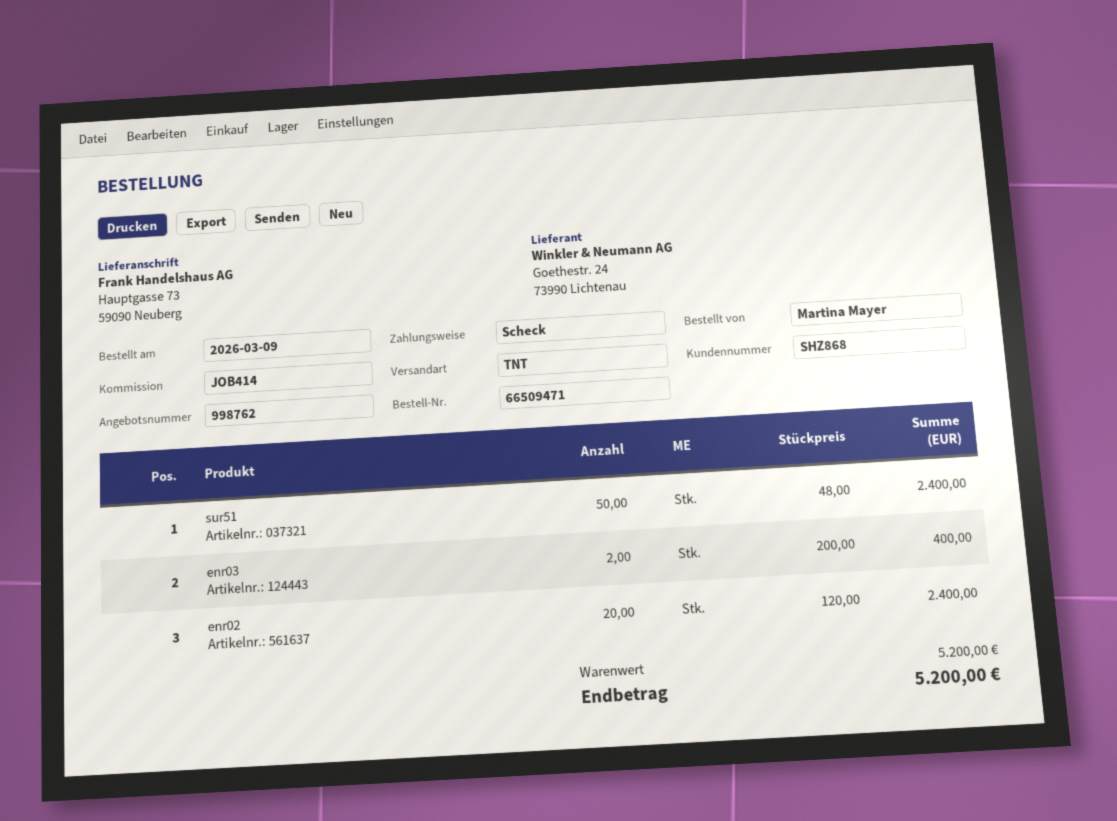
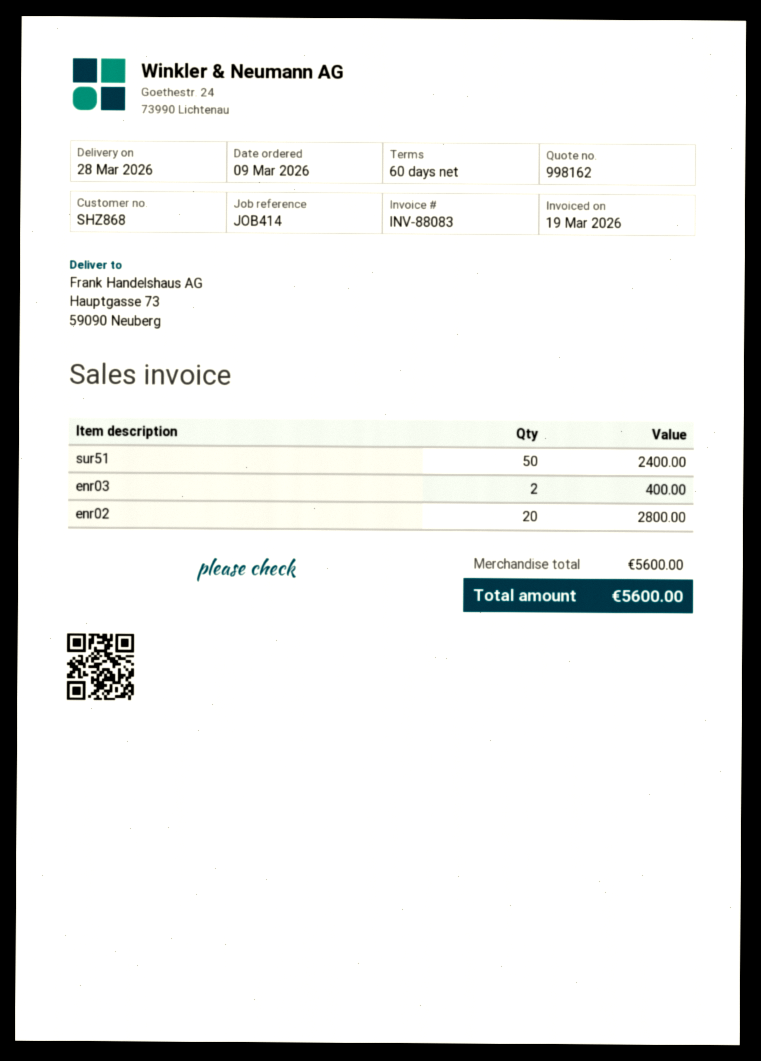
quote number: 998762 -> 998162
enr02: 20 for 2400.00 -> 20 for 2800.00
subtotal: 5200.00 -> 5600.00
total: 5200.00 -> 5600.00

